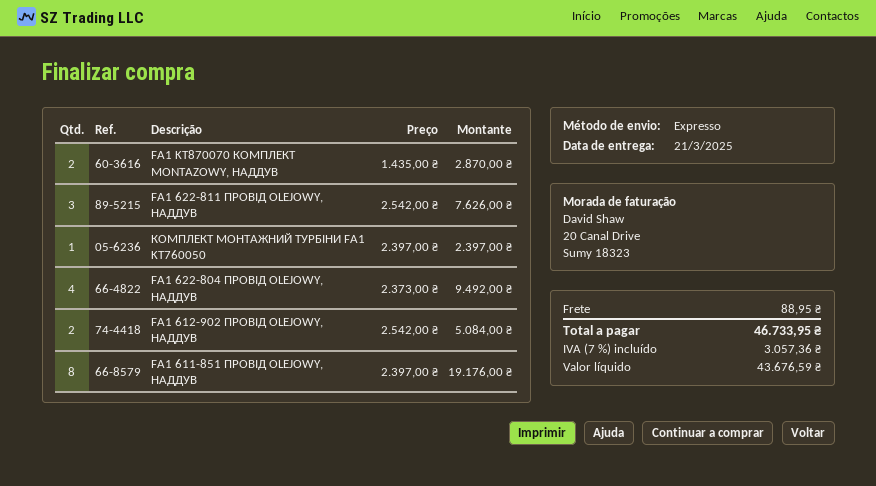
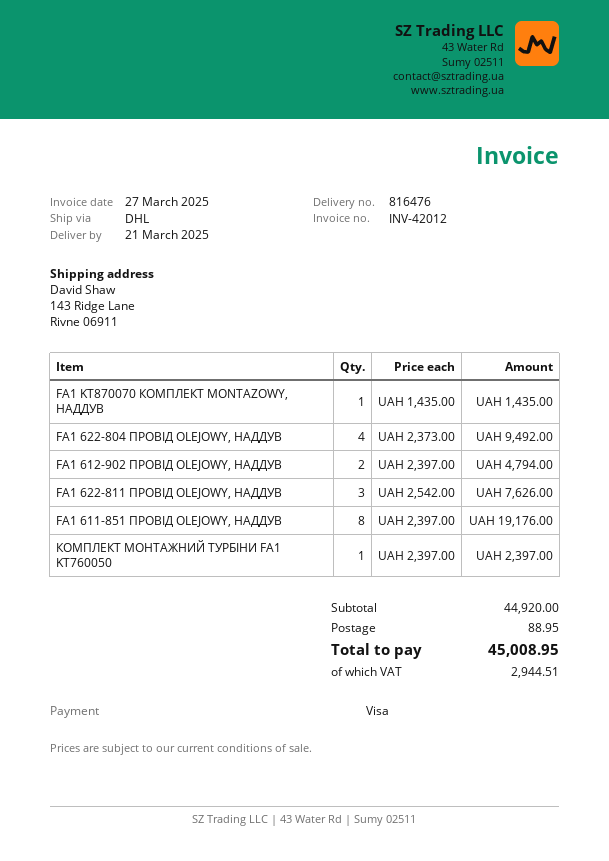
shipping method: express -> DHL
FA1 KT870070 КОМПЛЕКТ MONTAZOWY, НАДДУВ: 2 x 1435.00 = 2870.00 -> 1 x 1435.00 = 1435.00
FA1 612-902 ПРОВІД OLEJOWY, НАДДУВ: 2 x 2542.00 = 5084.00 -> 2 x 2397.00 = 4794.00
tax: 3057.36 -> 2944.51
total: 46733.95 -> 45008.95

